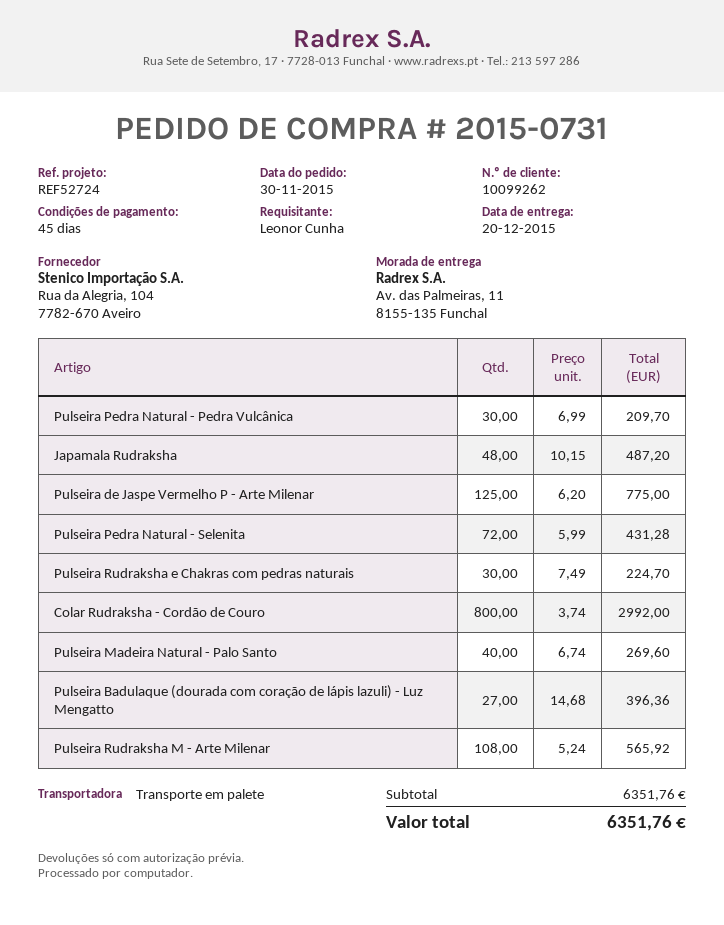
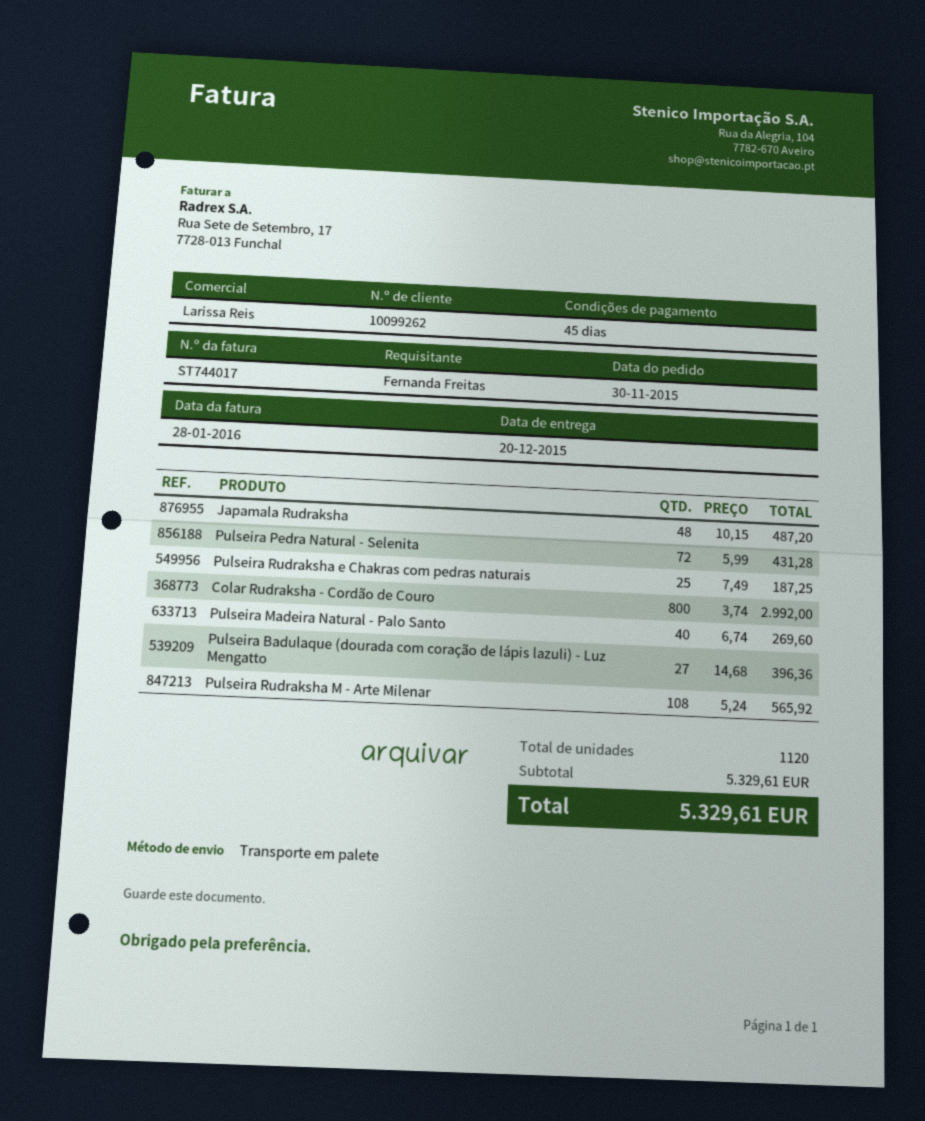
ordered by: Leonor Cunha -> Fernanda Freitas
Pulseira Pedra Natural - Pedra Vulcânica: 30 x 6.99 = 209.70 -> none
Pulseira de Jaspe Vermelho P - Arte Milenar: 125 x 6.20 = 775.00 -> none
Pulseira Rudraksha e Chakras com pedras naturais: 30 x 7.49 = 224.70 -> 25 x 7.49 = 187.25
subtotal: 6351.76 -> 5329.61
total: 6351.76 -> 5329.61

